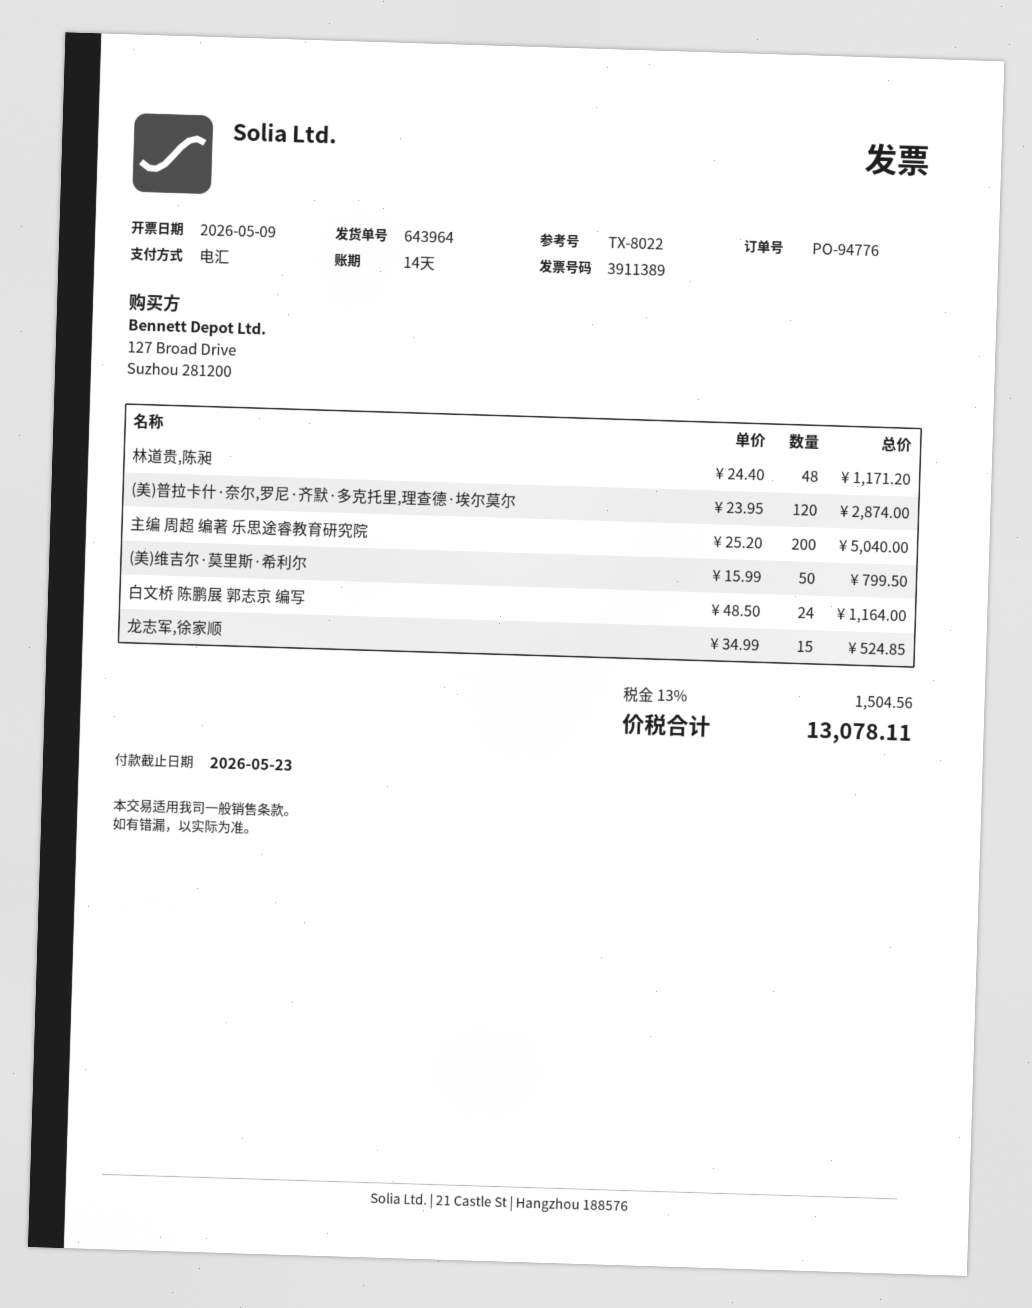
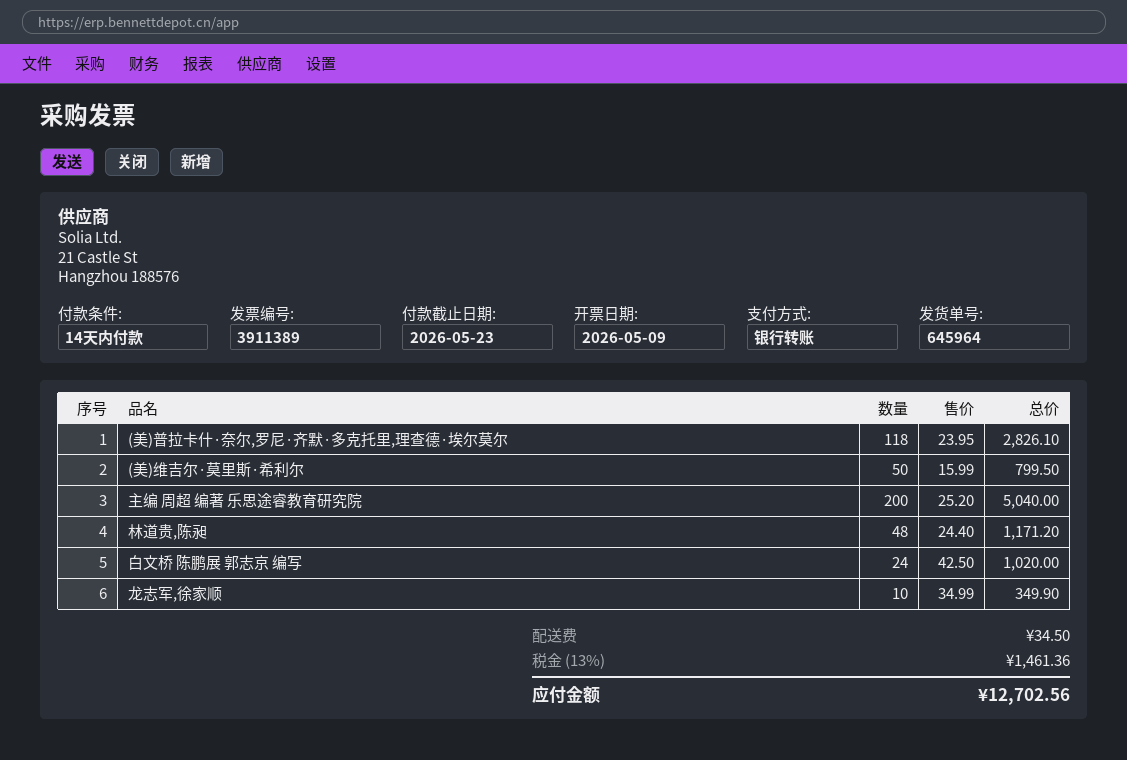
delivery note number: 643964 -> 645964
(美)普拉卡什·奈尔,罗尼·齐默·多克托里,理查德·埃尔莫尔: 120 x 23.95 = 2874.00 -> 118 x 23.95 = 2826.10
白文桥 陈鹏展 郭志京 编写: 24 x 48.50 = 1164.00 -> 24 x 42.50 = 1020.00
龙志军,徐家顺: 15 x 34.99 = 524.85 -> 10 x 34.99 = 349.90
shipping: none -> 34.50
tax: 13% = 1504.56 -> 13% = 1461.36
total: 13078.11 -> 12702.56

